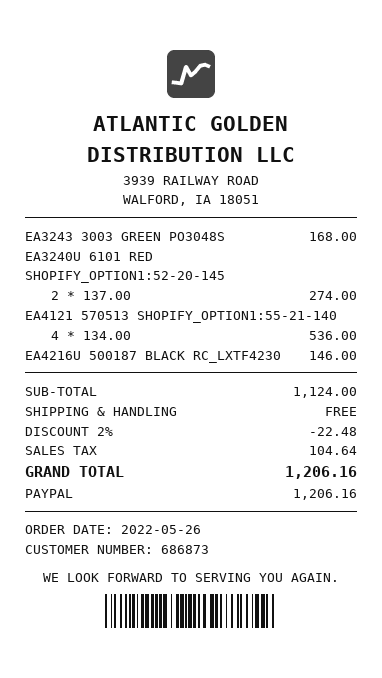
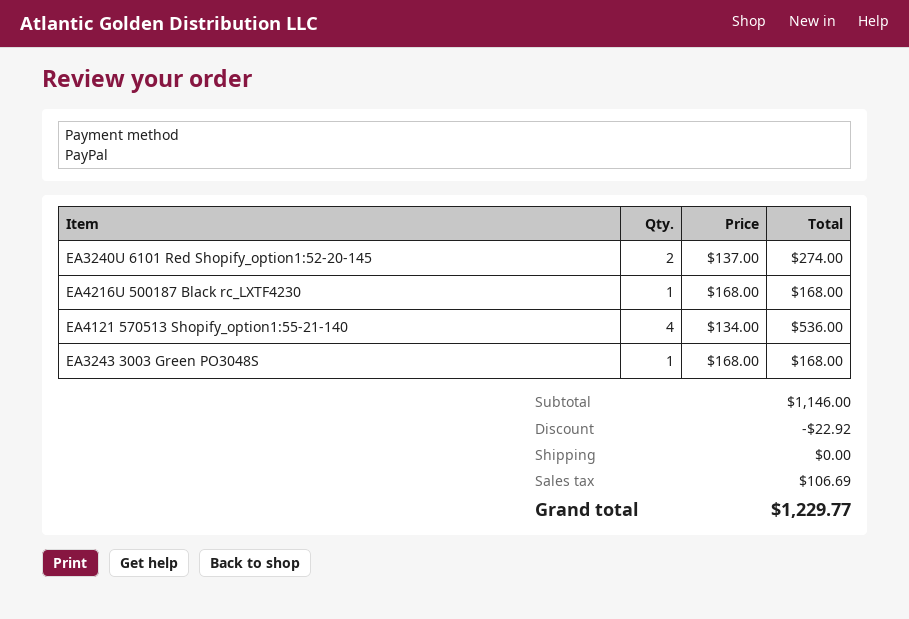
EA4216U 500187 BLACK RC_LXTF4230: 1 x 146.00 = 146.00 -> 1 x 168.00 = 168.00
subtotal: 1124.00 -> 1146.00
discount: 22.48 -> 22.92
tax: 104.64 -> 106.69
total: 1206.16 -> 1229.77

